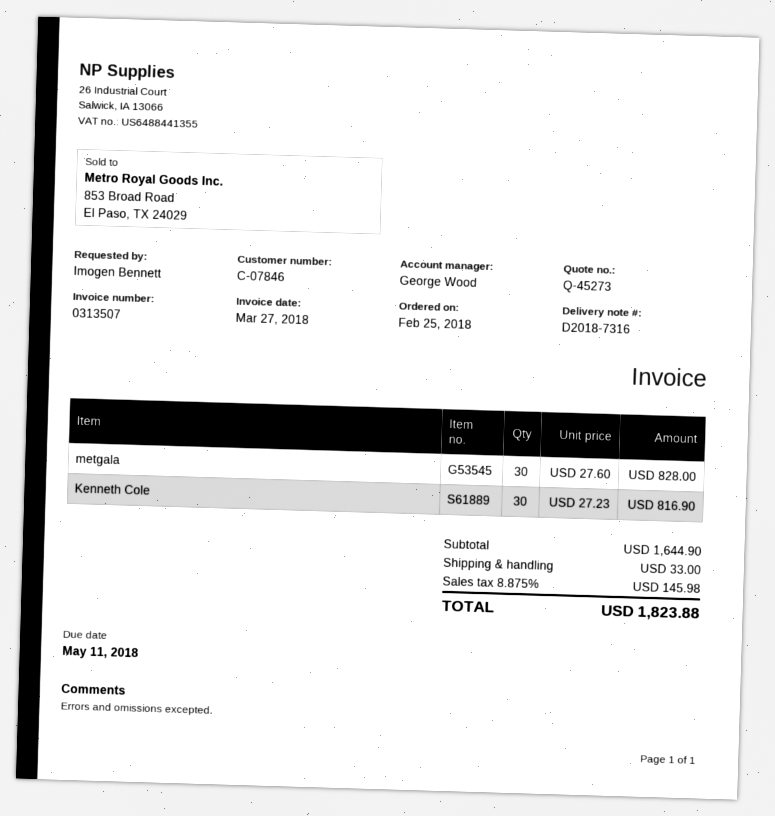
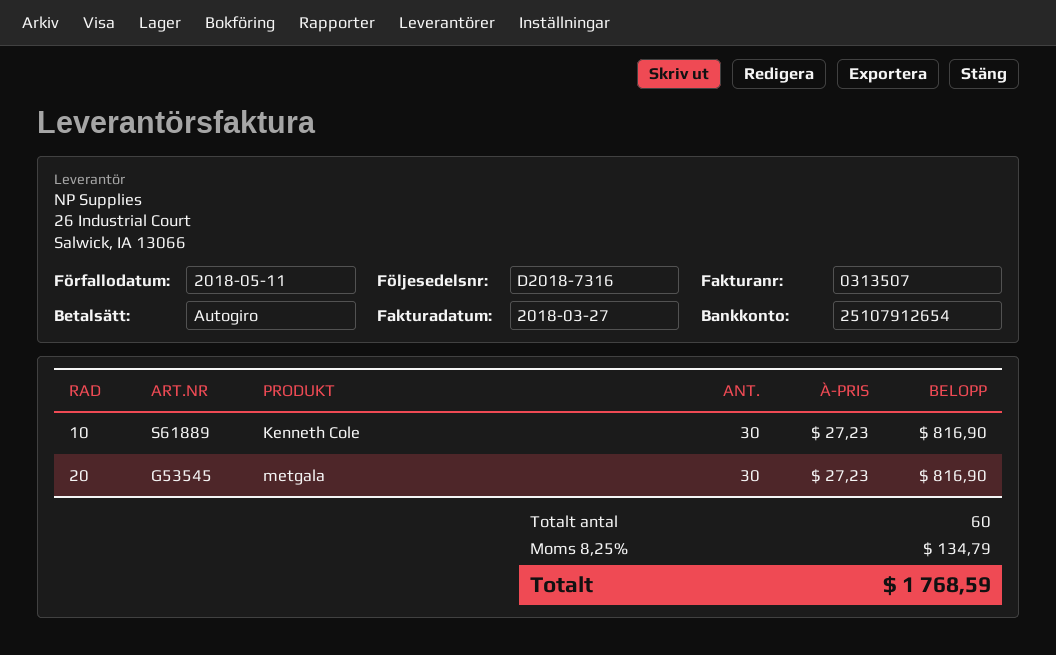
metgala: 30 x 27.60 = 828.00 -> 30 x 27.23 = 816.90
shipping: 33.00 -> none
tax: 8.875% = 145.98 -> 8.25% = 134.79
total: 1823.88 -> 1768.59

